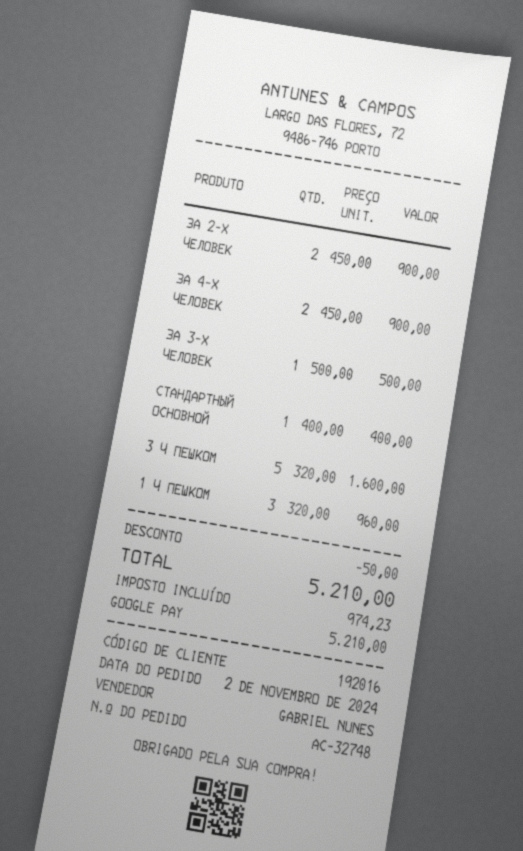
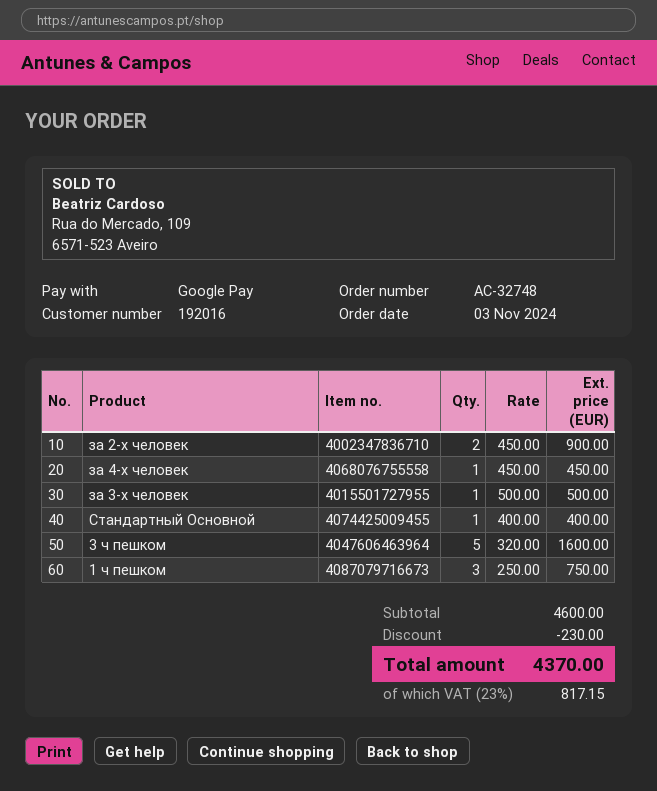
order date: 2024-11-02 -> 2024-11-03
ЗА 4-Х ЧЕЛОВЕК: 2 x 450.00 = 900.00 -> 1 x 450.00 = 450.00
1 Ч ПЕШКОМ: 3 x 320.00 = 960.00 -> 3 x 250.00 = 750.00
discount: 50.00 -> 230.00
tax: 974.23 -> 817.15
total: 5210.00 -> 4370.00

